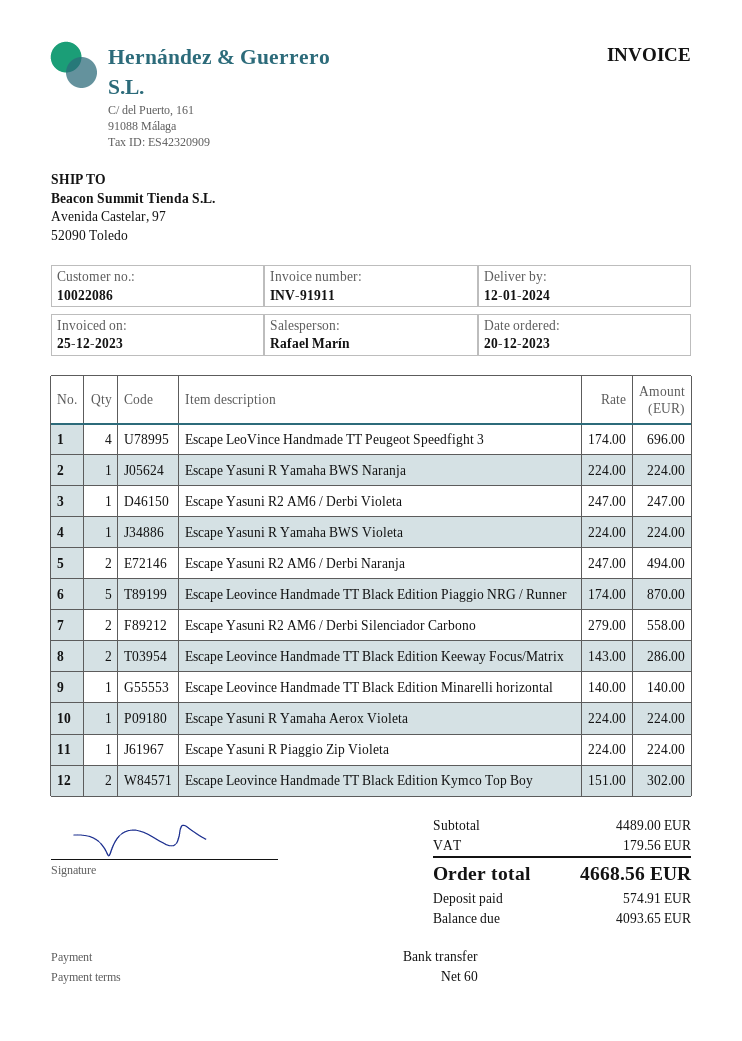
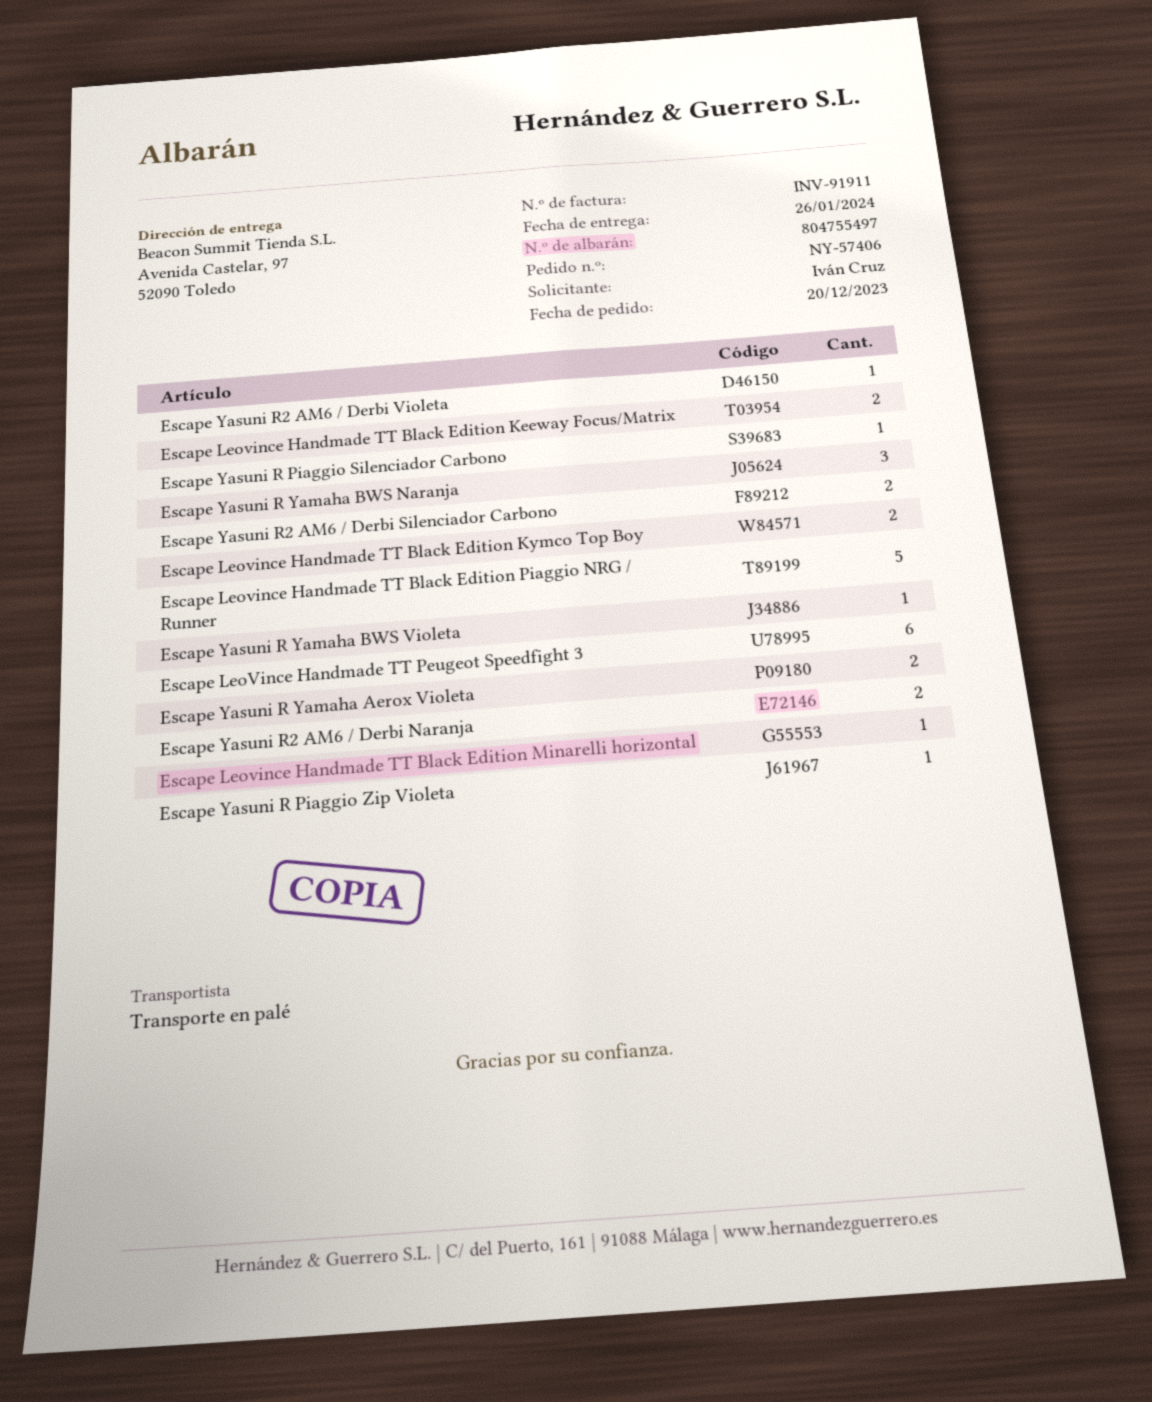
delivery date: 2024-01-12 -> 2024-01-26
Escape LeoVince Handmade TT Peugeot Speedfight 3: 4 -> 6
Escape Yasuni R Yamaha BWS Naranja: 1 -> 3
Escape Yasuni R Yamaha Aerox Violeta: 1 -> 2
Escape Yasuni R Piaggio Silenciador Carbono: none -> 1

